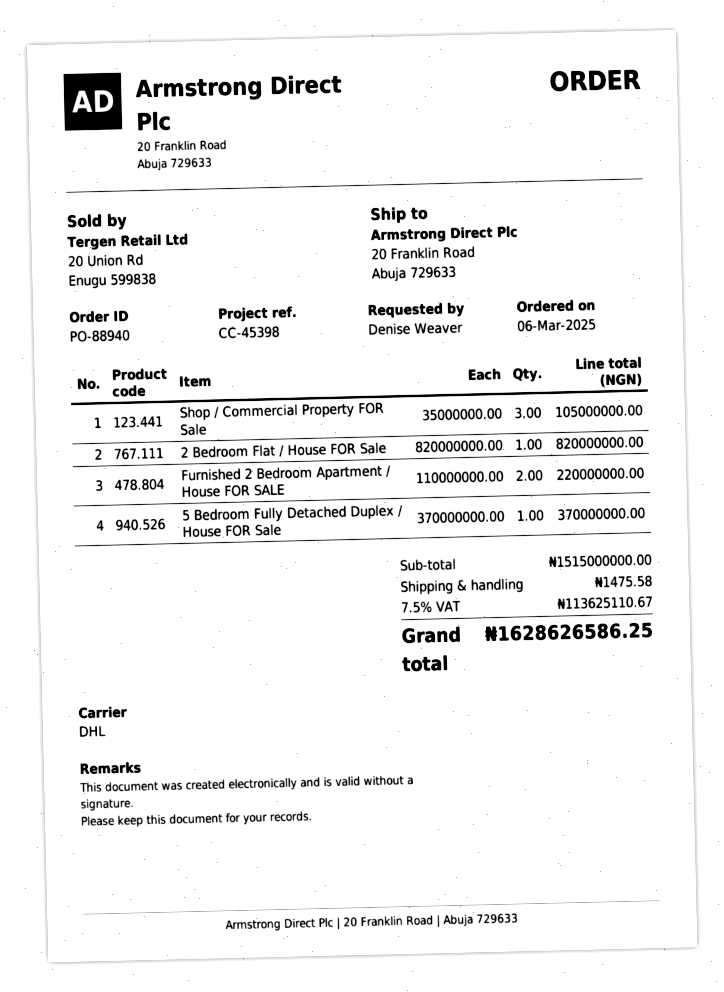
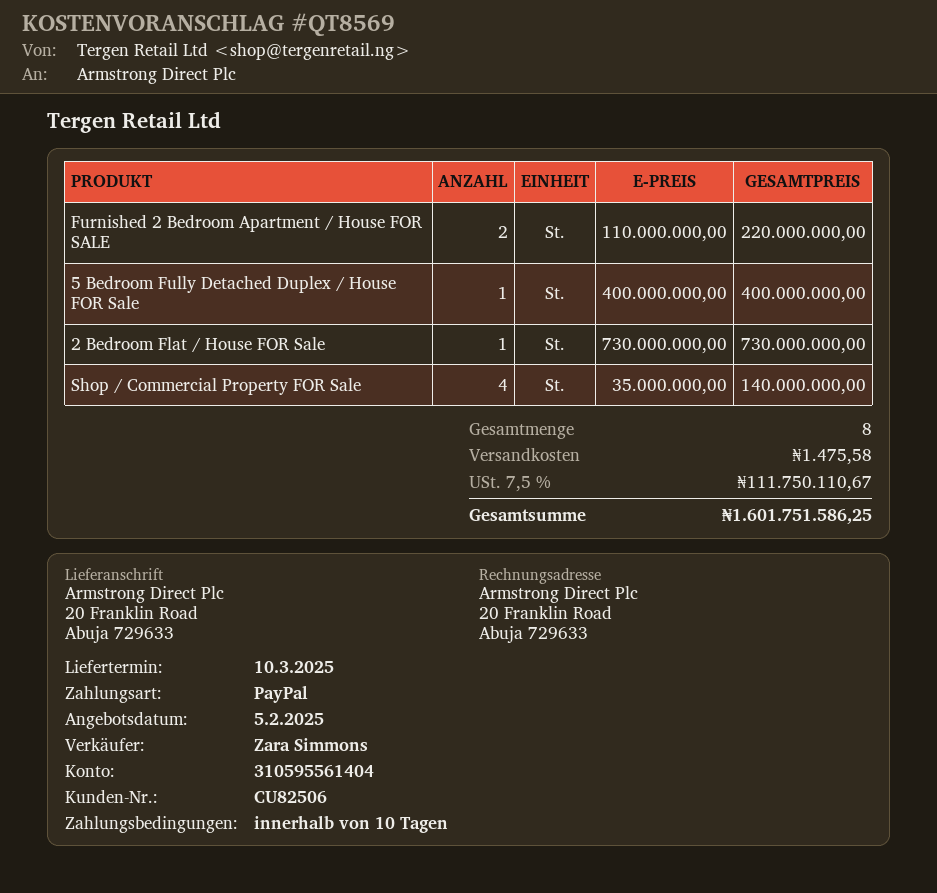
Shop / Commercial Property FOR Sale: 3 x 35000000.00 = 105000000.00 -> 4 x 35000000.00 = 140000000.00
2 Bedroom Flat / House FOR Sale: 1 x 820000000.00 = 820000000.00 -> 1 x 730000000.00 = 730000000.00
5 Bedroom Fully Detached Duplex / House FOR Sale: 1 x 370000000.00 = 370000000.00 -> 1 x 400000000.00 = 400000000.00
tax: 7.5% = 113625110.67 -> 7.5% = 111750110.67
total: 1628626586.25 -> 1601751586.25

